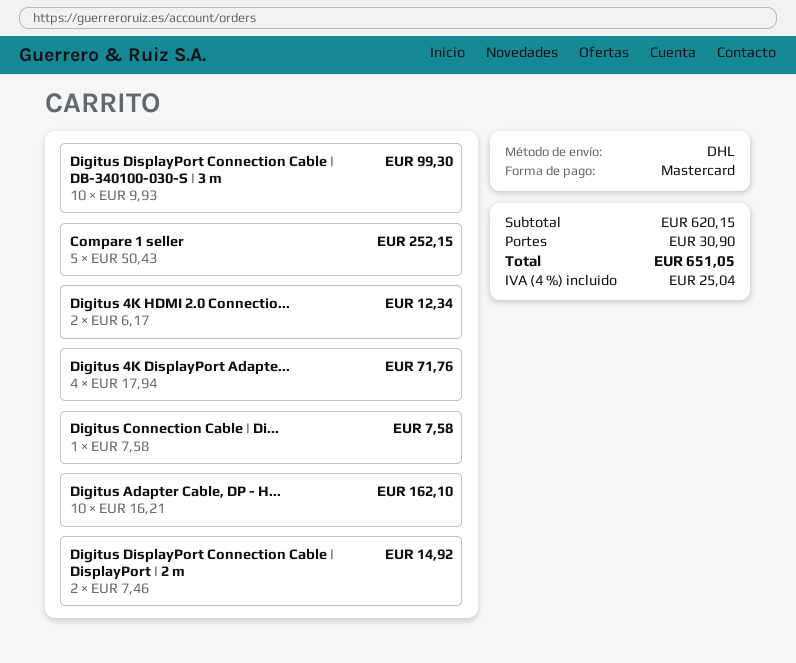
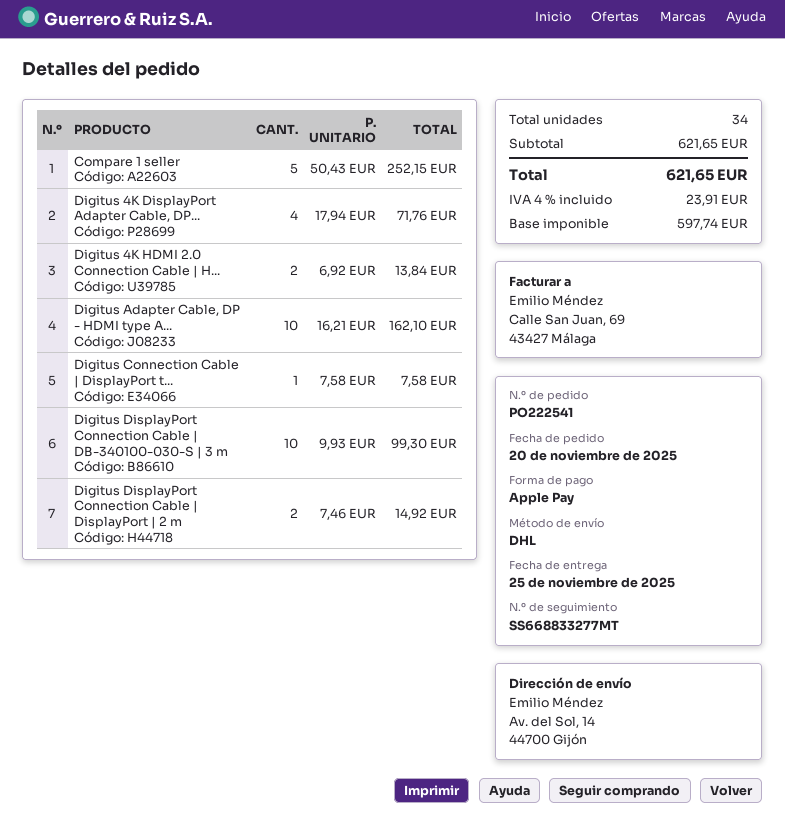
payment method: Mastercard -> Apple Pay
Digitus 4K HDMI 2.0 Connectio...: 2 x 6.17 = 12.34 -> 2 x 6.92 = 13.84
subtotal: 620.15 -> 621.65
shipping: 30.90 -> none
tax: 4% = 25.04 -> 4% = 23.91
total: 651.05 -> 621.65

